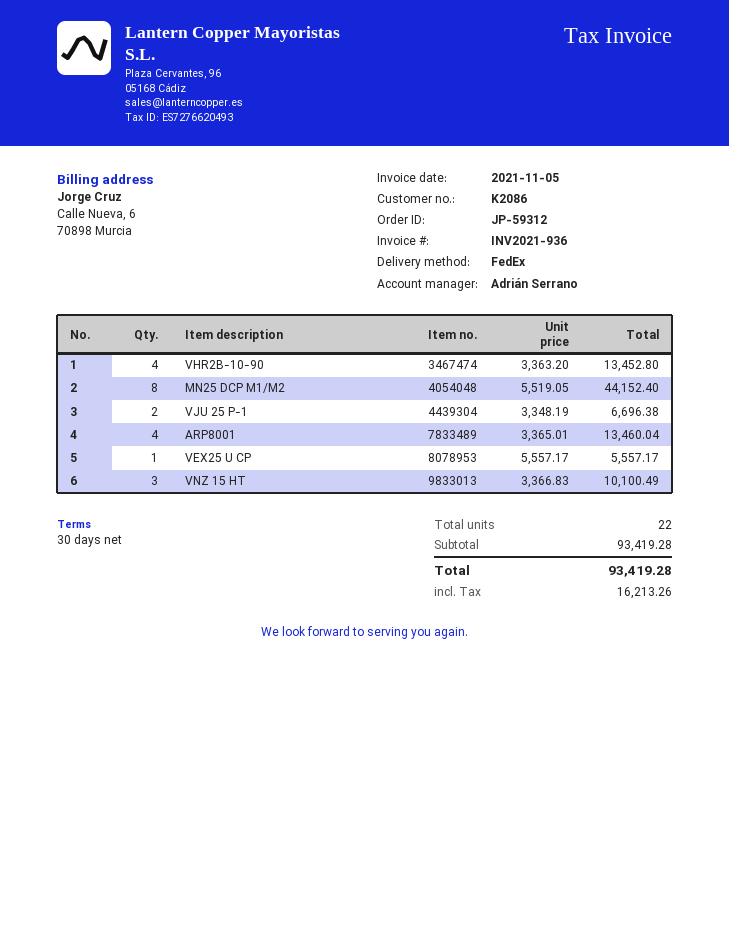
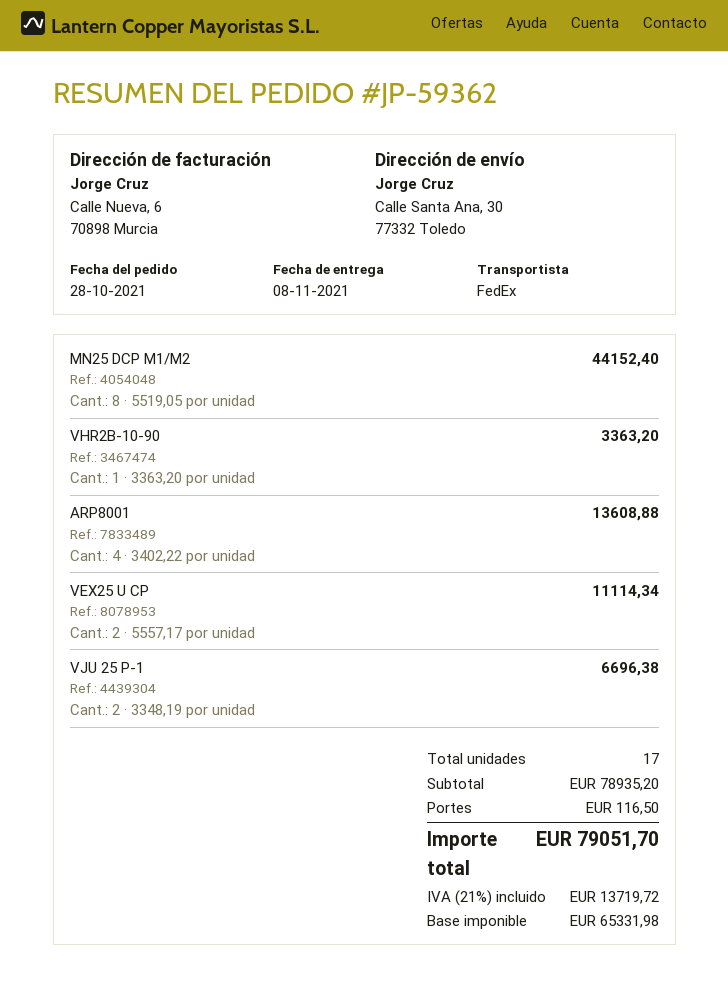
order number: JP-59312 -> JP-59362
VHR2B-10-90: 4 x 3363.20 = 13452.80 -> 1 x 3363.20 = 3363.20
ARP8001: 4 x 3365.01 = 13460.04 -> 4 x 3402.22 = 13608.88
VEX25 U CP: 1 x 5557.17 = 5557.17 -> 2 x 5557.17 = 11114.34
VNZ 15 HT: 3 x 3366.83 = 10100.49 -> none
total quantity: 22 -> 17
subtotal: 93419.28 -> 78935.20
shipping: none -> 116.50
tax: 16213.26 -> 13719.72
total: 93419.28 -> 79051.70

